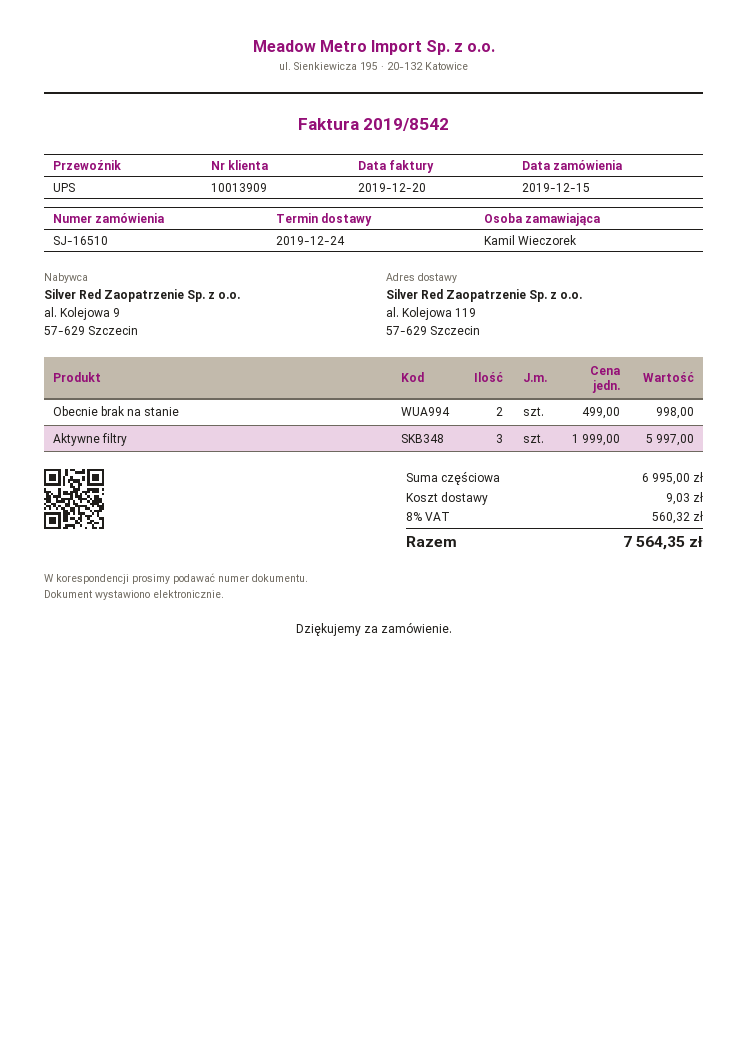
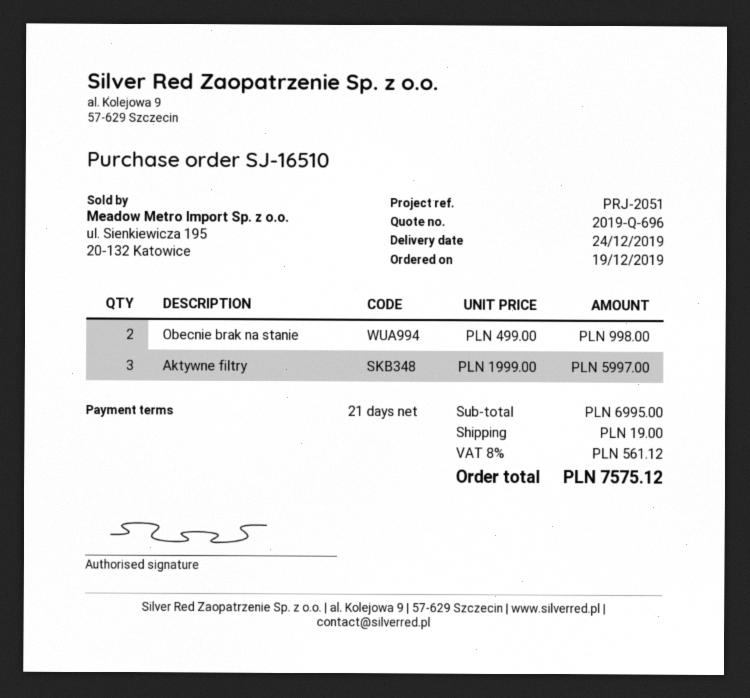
order date: 2019-12-15 -> 2019-12-19
shipping: 9.03 -> 19.00
tax: 8% = 560.32 -> 8% = 561.12
total: 7564.35 -> 7575.12

